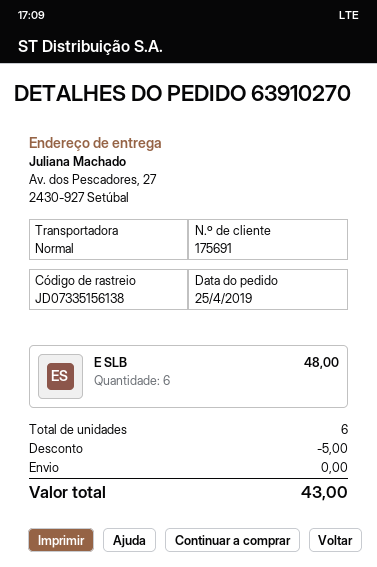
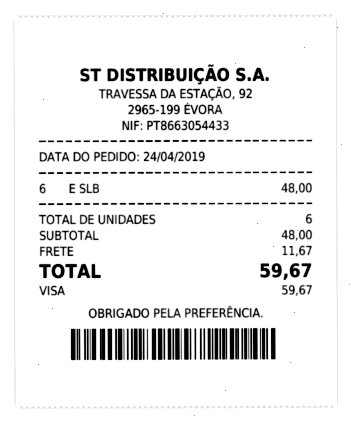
order date: 2019-04-25 -> 2019-04-24
discount: 5.00 -> none
shipping: 0.00 -> 11.67
total: 43.00 -> 59.67

